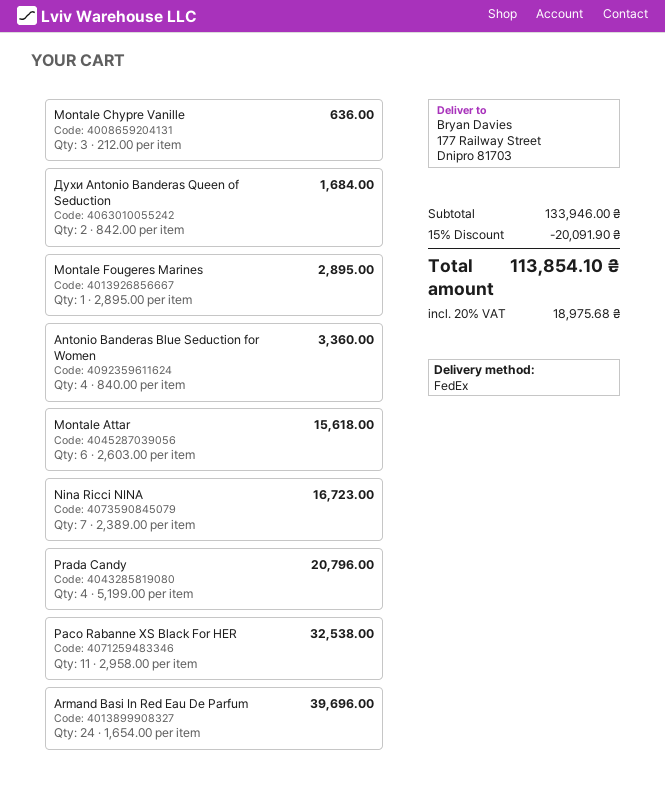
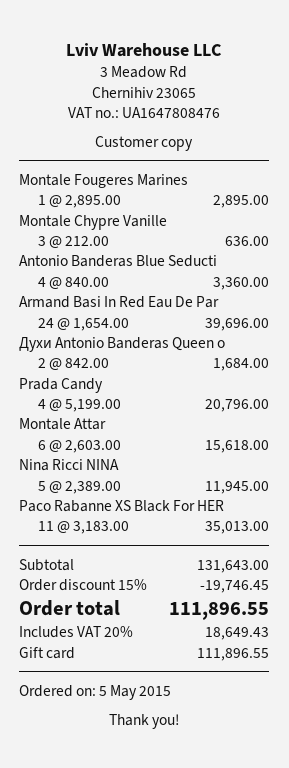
Nina Ricci NINA: 7 x 2389.00 = 16723.00 -> 5 x 2389.00 = 11945.00
Paco Rabanne XS Black For HER: 11 x 2958.00 = 32538.00 -> 11 x 3183.00 = 35013.00
subtotal: 133946.00 -> 131643.00
discount: 15% = 20091.90 -> 15% = 19746.45
tax: 20% = 18975.68 -> 20% = 18649.43
total: 113854.10 -> 111896.55

